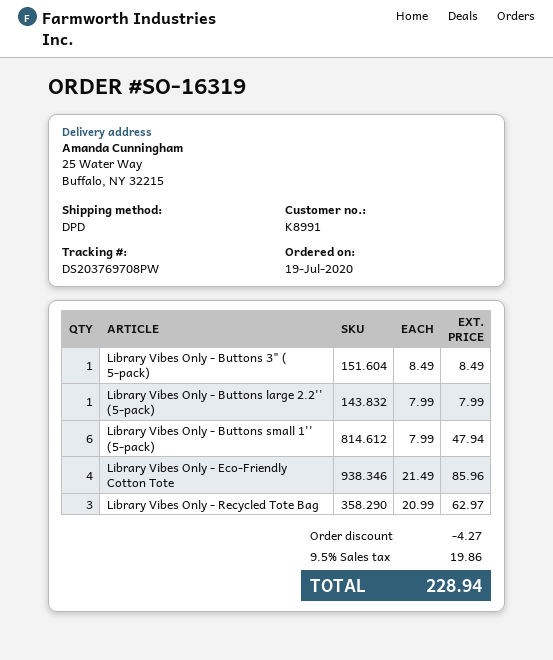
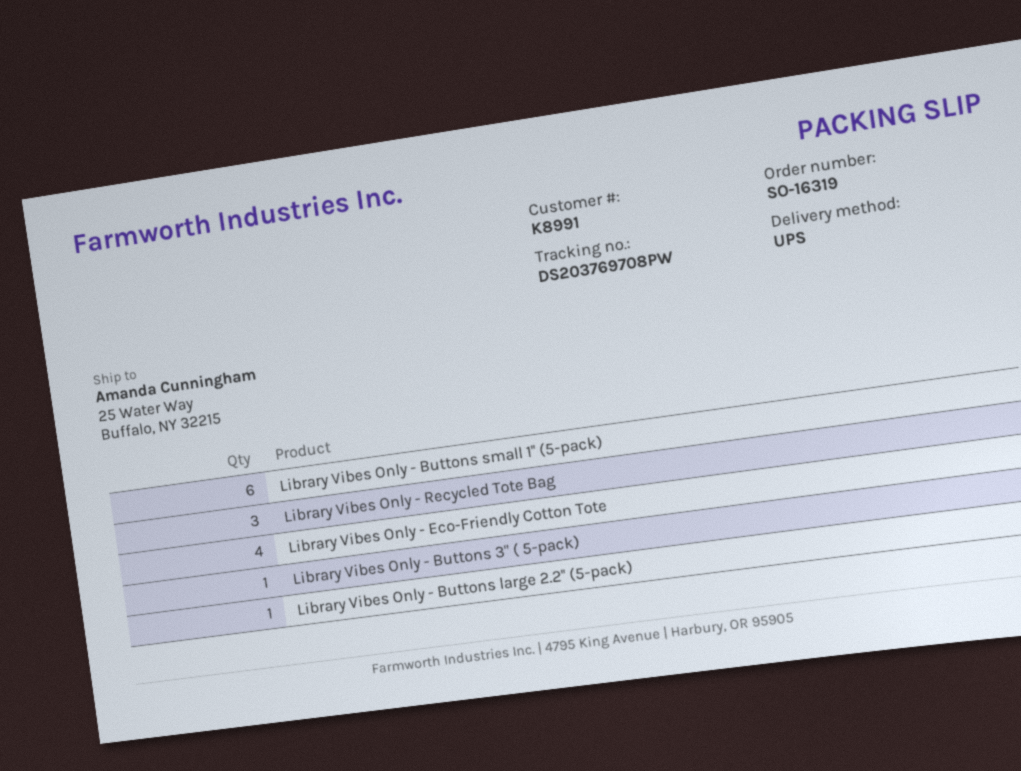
shipping method: DPD -> UPS

